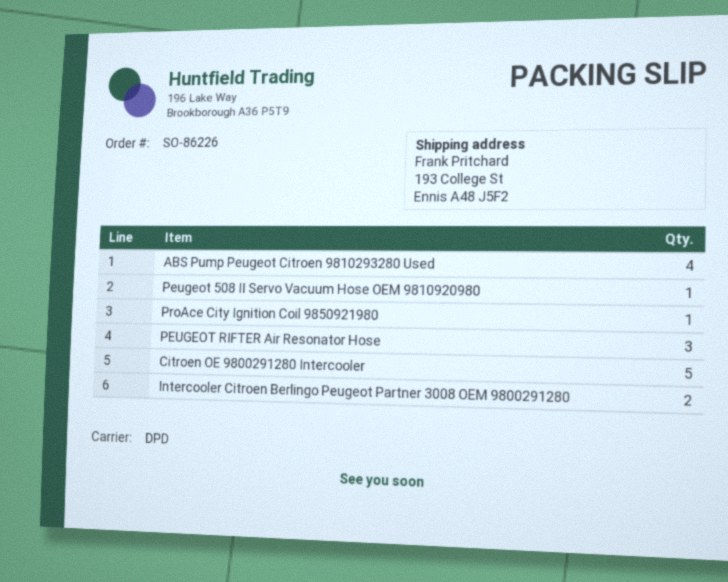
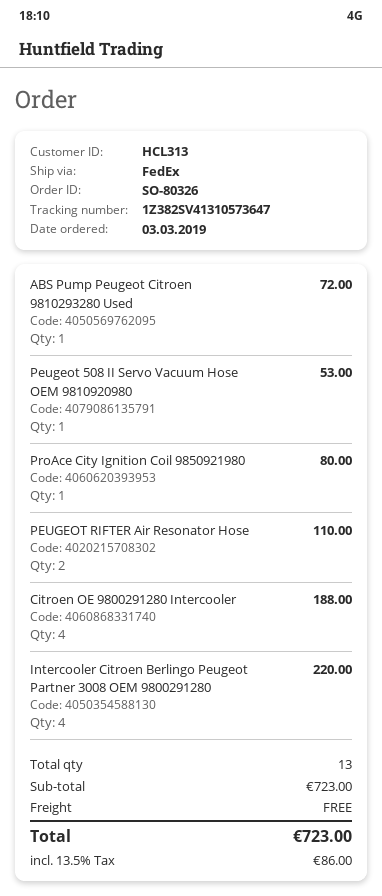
order number: SO-86226 -> SO-80326
shipping method: DPD -> FedEx
ABS Pump Peugeot Citroen 9810293280 Used: 4 -> 1
PEUGEOT RIFTER Air Resonator Hose: 3 -> 2
Citroen OE 9800291280 Intercooler: 5 -> 4
Intercooler Citroen Berlingo Peugeot Partner 3008 OEM 9800291280: 2 -> 4

